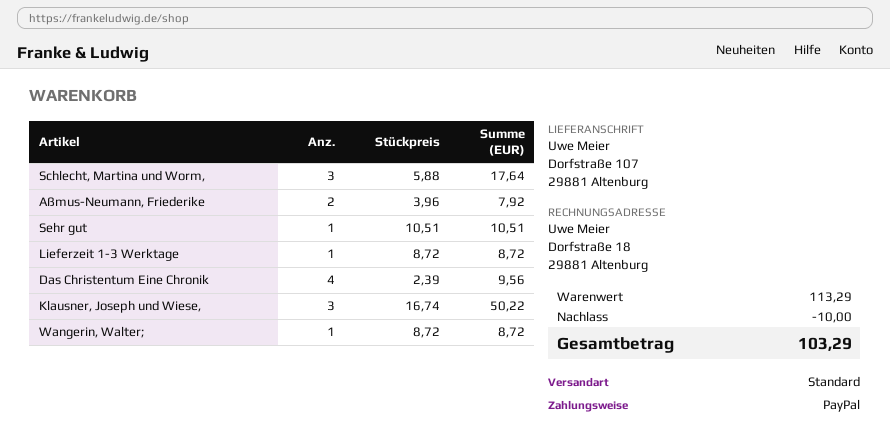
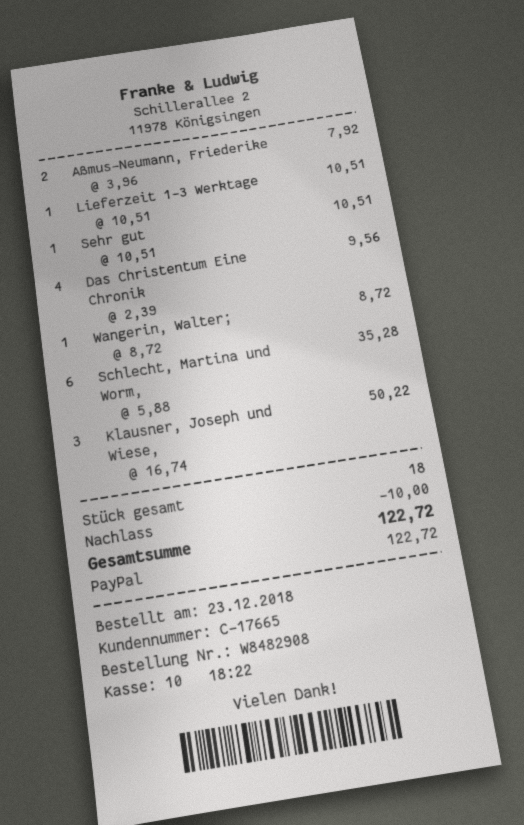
Schlecht, Martina und Worm,: 3 x 5.88 = 17.64 -> 6 x 5.88 = 35.28
Lieferzeit 1-3 Werktage: 1 x 8.72 = 8.72 -> 1 x 10.51 = 10.51
total: 103.29 -> 122.72

